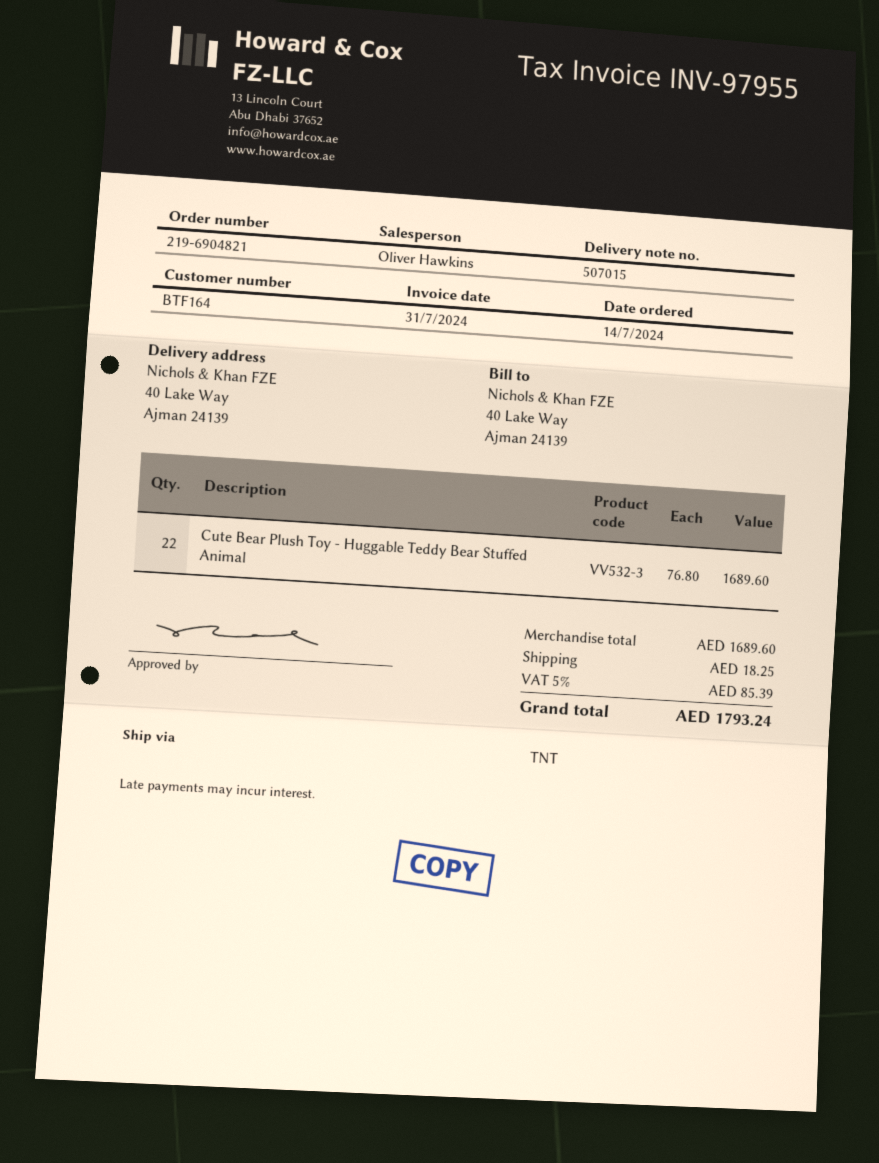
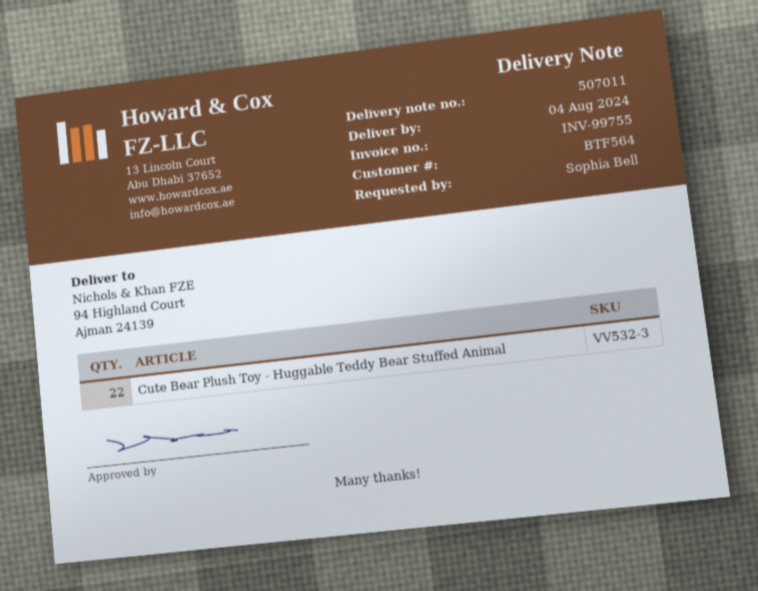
delivery note number: 507015 -> 507011
invoice number: INV-97955 -> INV-99755
customer number: BTF164 -> BTF564
ship to: 40 Lake Way, Ajman 24139 -> 94 Highland Court, Ajman 24139

